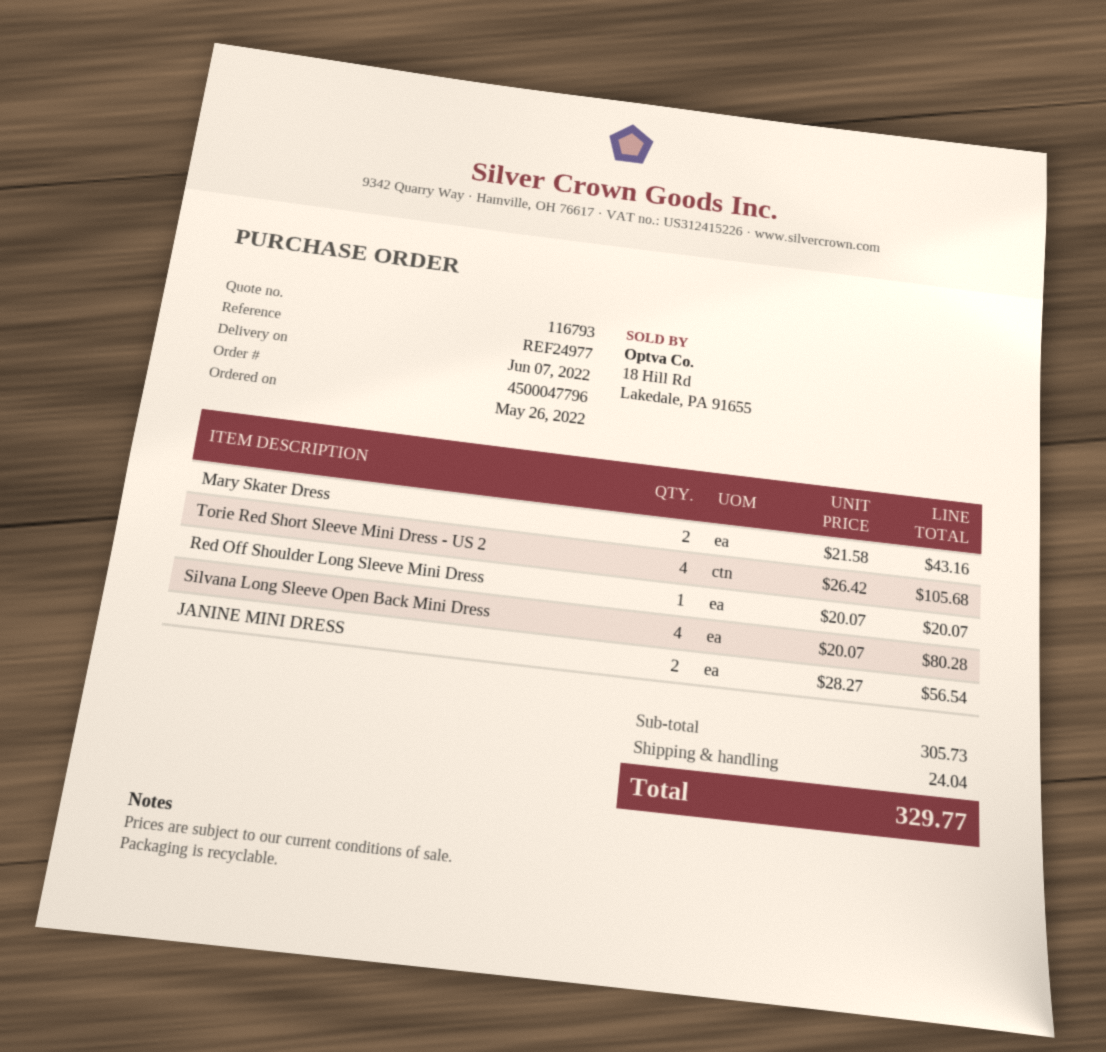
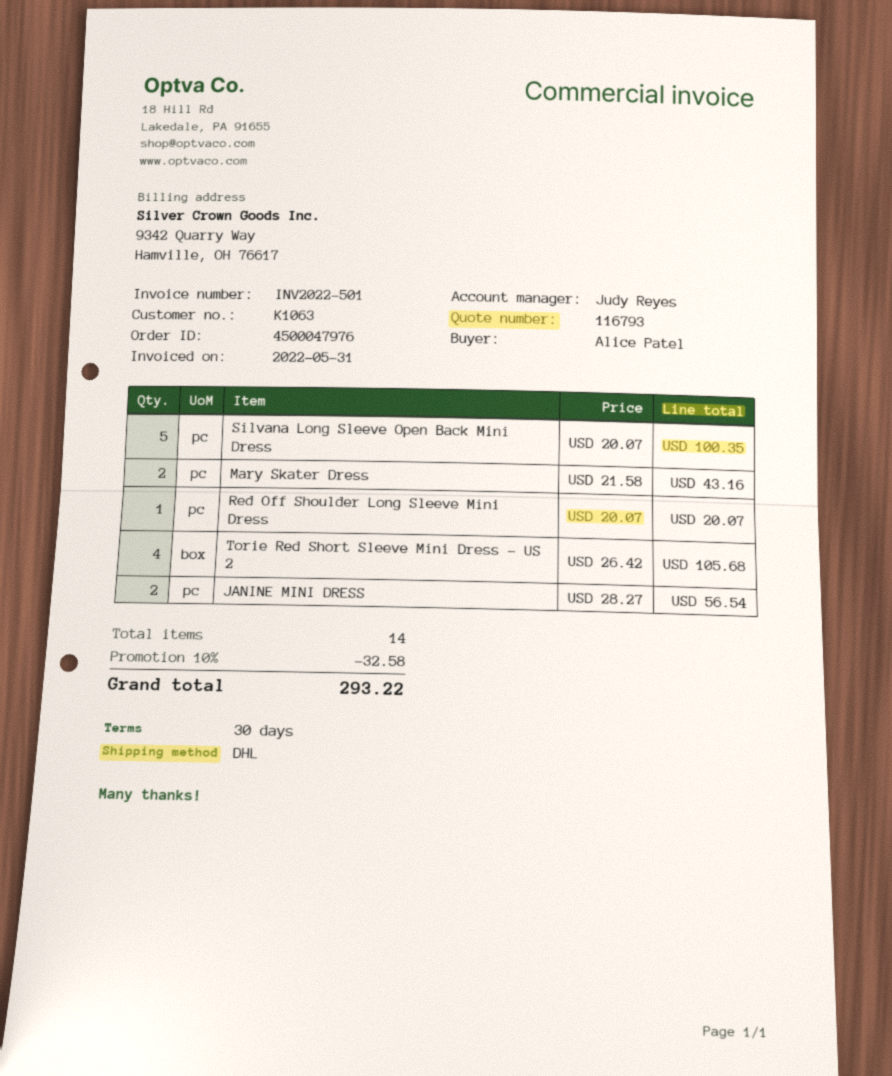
order number: 4500047796 -> 4500047976
Silvana Long Sleeve Open Back Mini Dress: 4 x 20.07 = 80.28 -> 5 x 20.07 = 100.35
discount: none -> 10% = 32.58
shipping: 24.04 -> none
total: 329.77 -> 293.22

